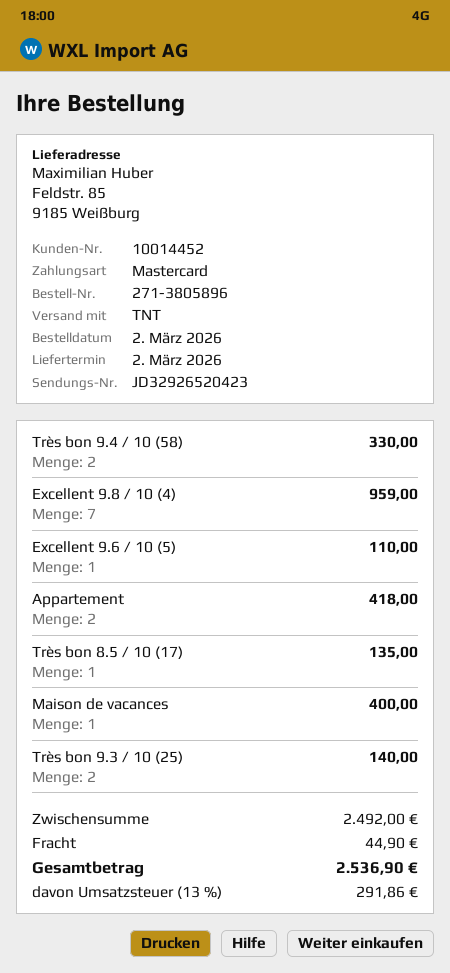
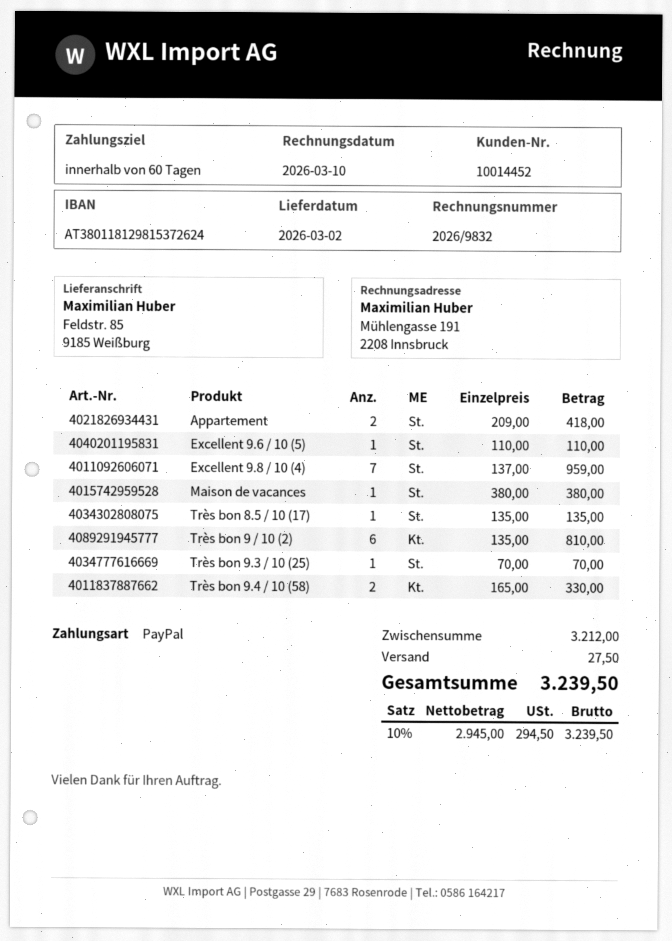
payment method: Mastercard -> PayPal
Maison de vacances: 1 for 400.00 -> 1 for 380.00
Très bon 9.3 / 10 (25): 2 for 140.00 -> 1 for 70.00
Très bon 9 / 10 (2): none -> 6 for 810.00
subtotal: 2492.00 -> 3212.00
shipping: 44.90 -> 27.50
tax: 13% = 291.86 -> 10% = 294.50
total: 2536.90 -> 3239.50

